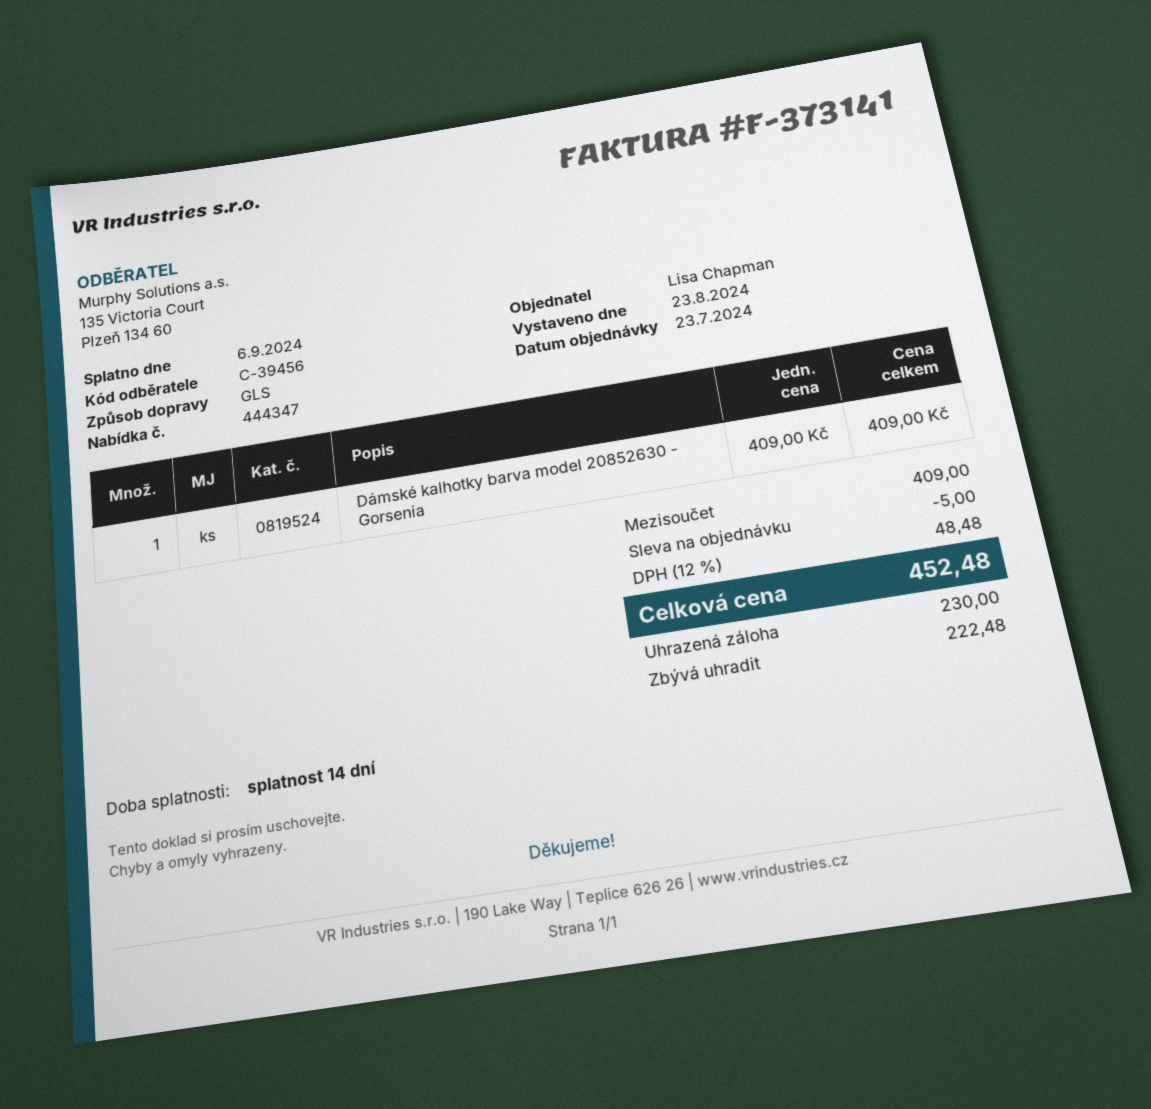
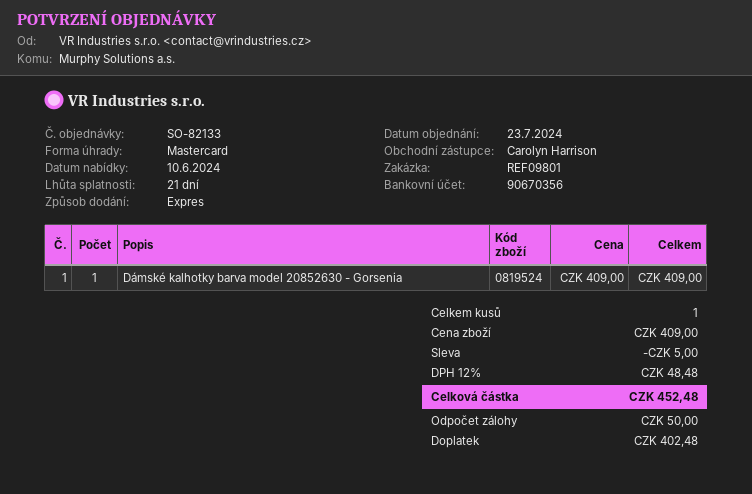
payment terms: 14 days -> 21 days
shipping method: GLS -> express
deposit: 230.00 -> 50.00
balance: 222.48 -> 402.48

